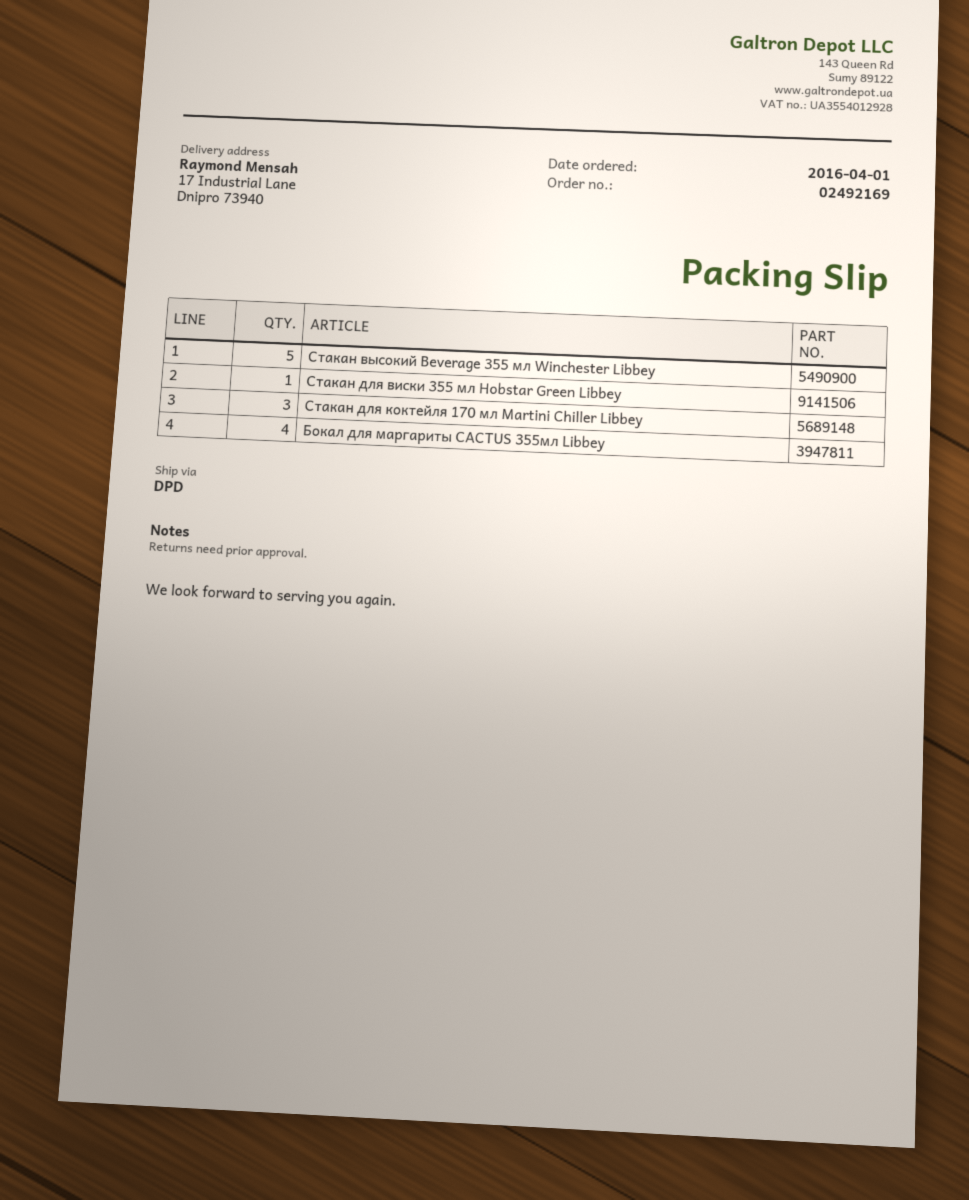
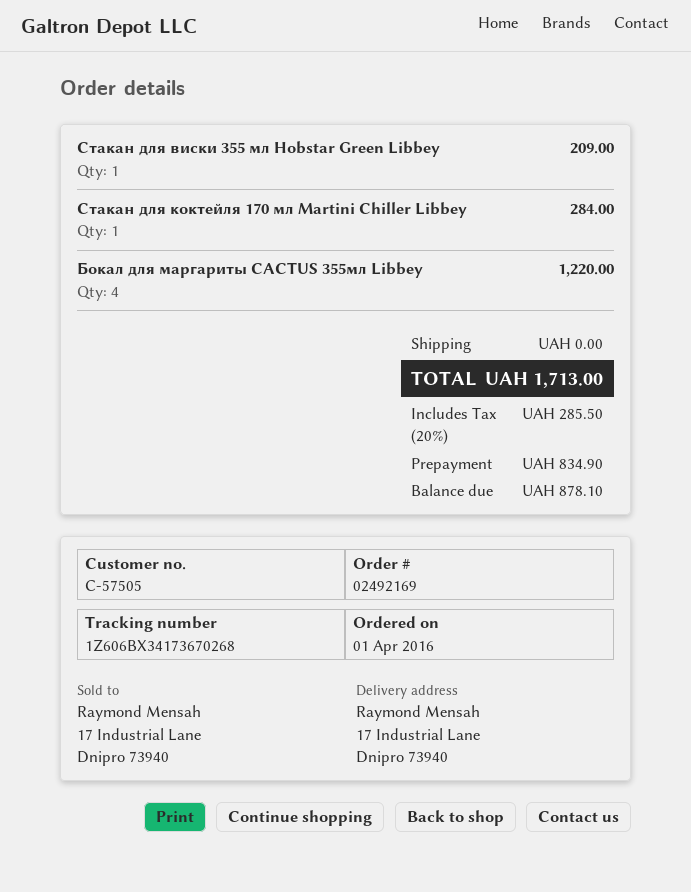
Стакан высокий Beverage 355 мл Winchester Libbey: 5 -> none
Стакан для коктейля 170 мл Martini Chiller Libbey: 3 -> 1

